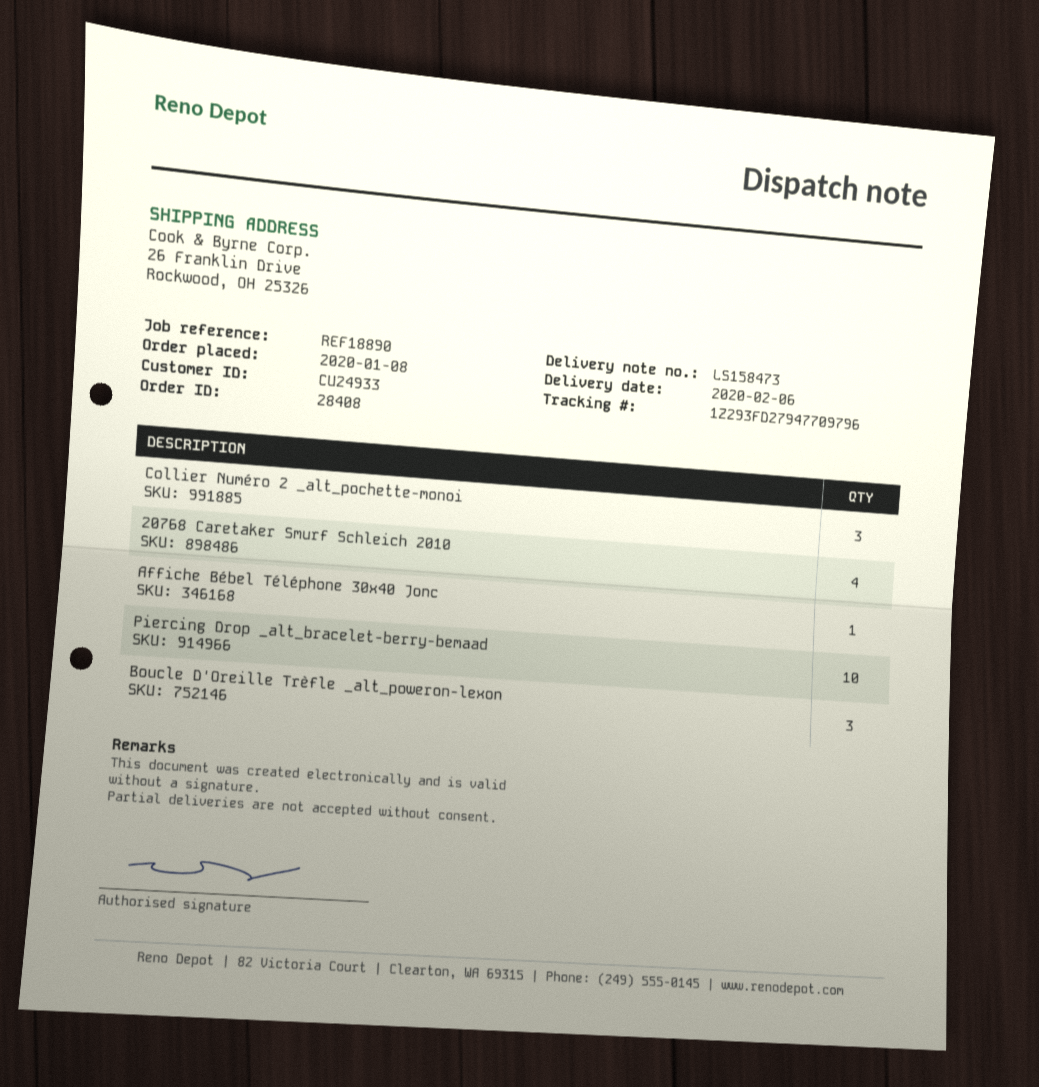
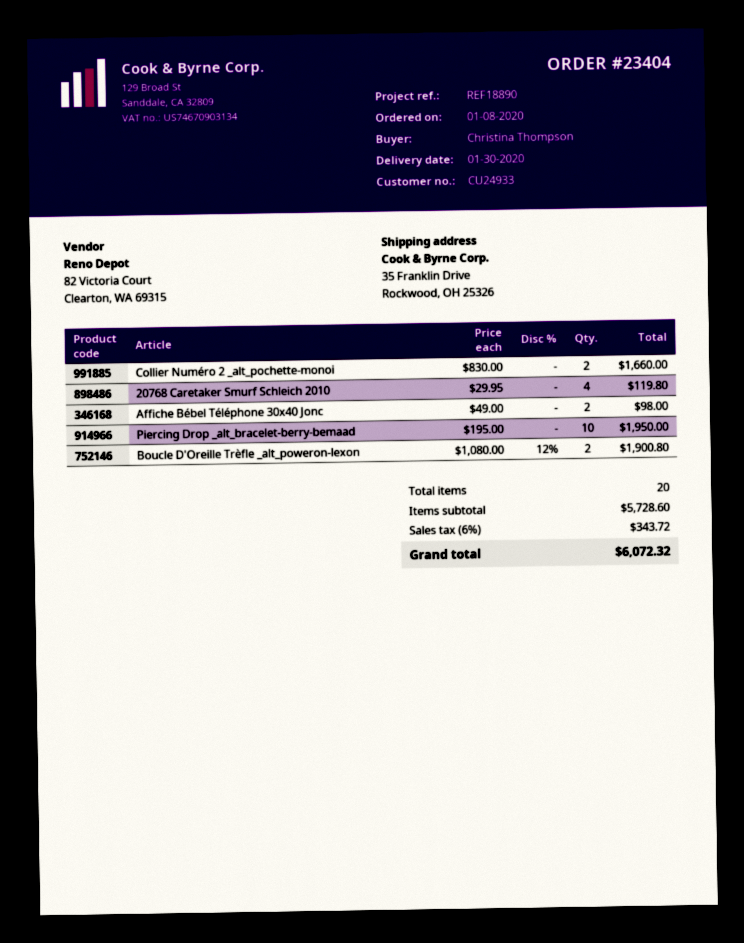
order number: 28408 -> 23404
delivery date: 2020-02-06 -> 2020-01-30
ship to: 26 Franklin Drive, Rockwood, OH 25326 -> 35 Franklin Drive, Rockwood, OH 25326
Collier Numéro 2 _alt_pochette-monoi: 3 -> 2
Affiche Bébel Téléphone 30x40 Jonc: 1 -> 2
Boucle D'Oreille Trèfle _alt_poweron-lexon: 3 -> 2

